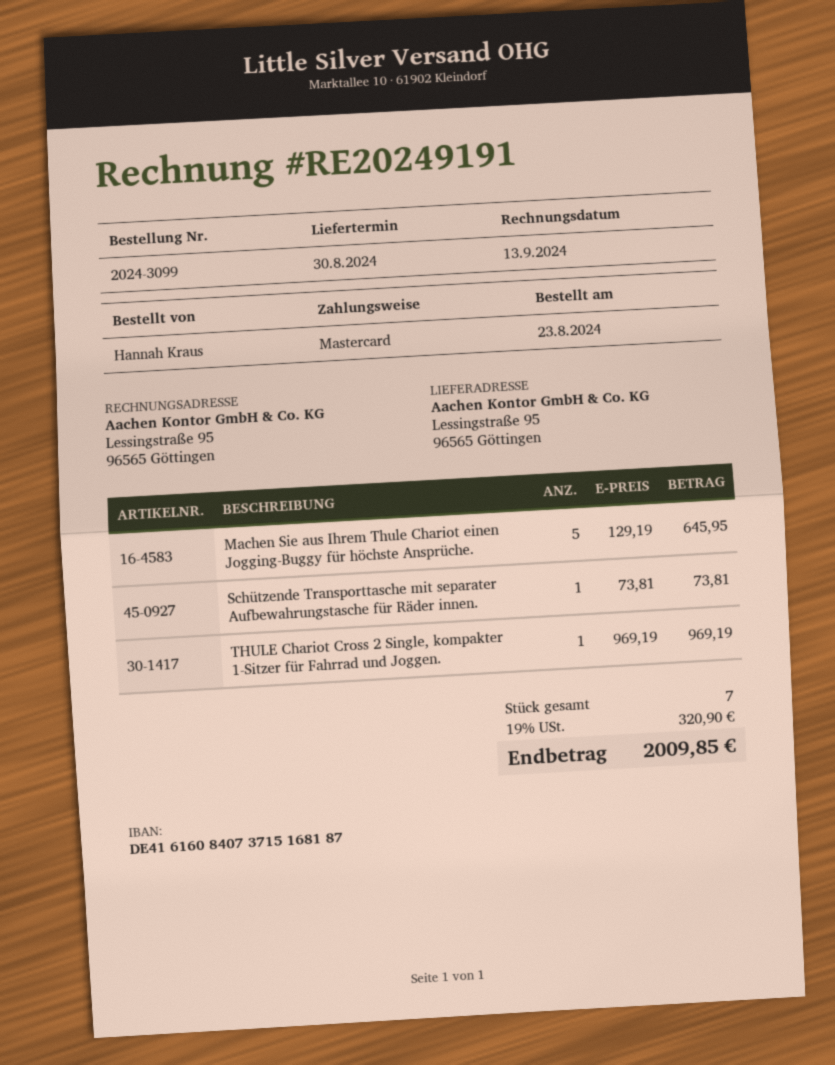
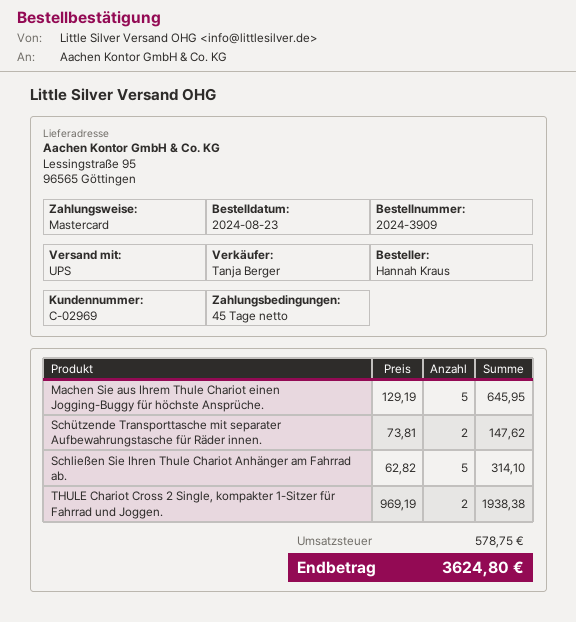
order number: 2024-3099 -> 2024-3909
Schützende Transporttasche mit separater Aufbewahrungstasche für Räder innen.: 1 x 73.81 = 73.81 -> 2 x 73.81 = 147.62
THULE Chariot Cross 2 Single, kompakter 1‑Sitzer für Fahrrad und Joggen.: 1 x 969.19 = 969.19 -> 2 x 969.19 = 1938.38
Schließen Sie Ihren Thule Chariot Anhänger am Fahrrad ab.: none -> 5 x 62.82 = 314.10
tax: 320.90 -> 578.75
total: 2009.85 -> 3624.80

